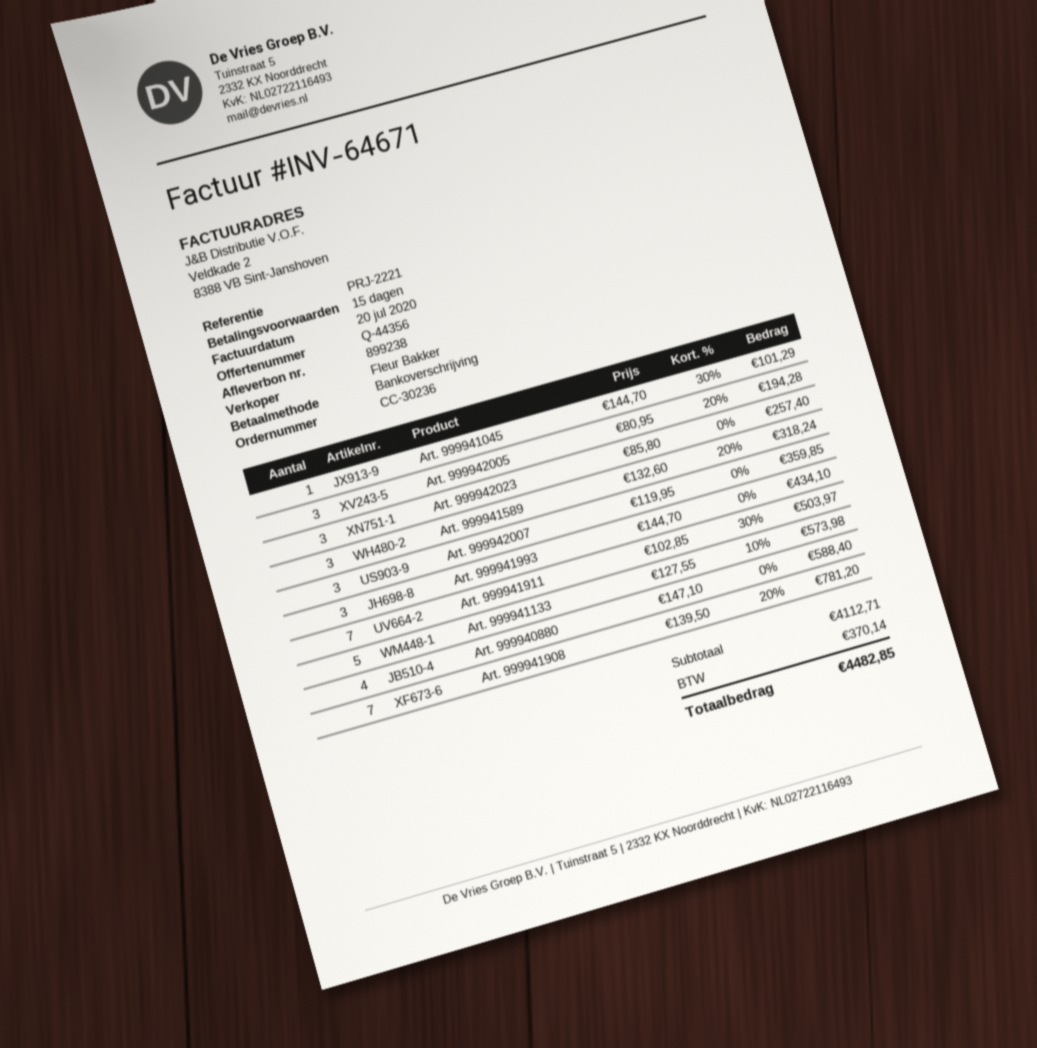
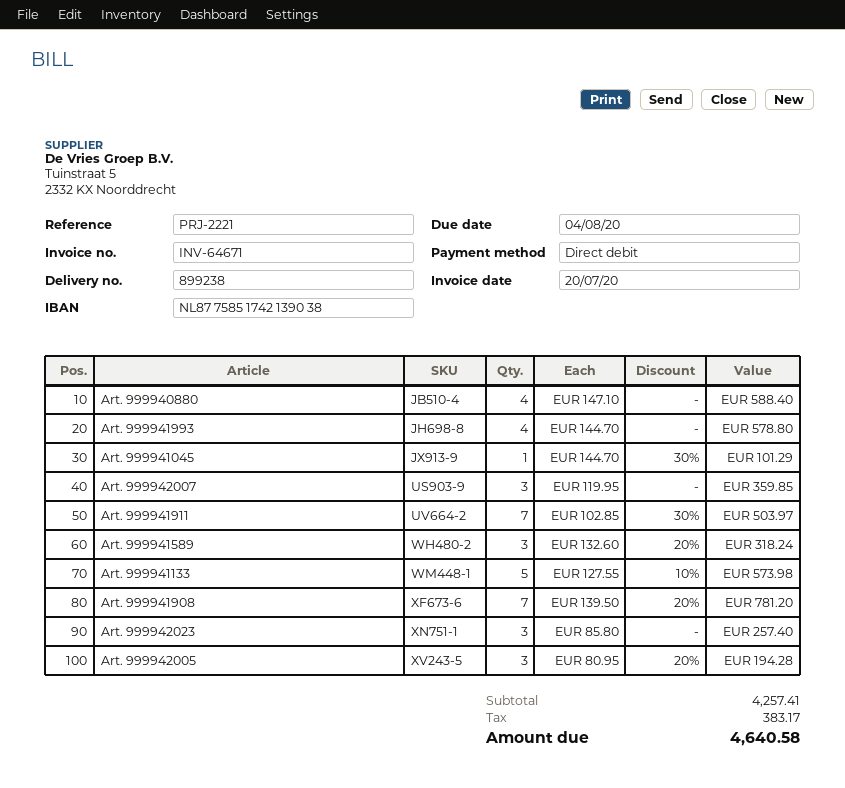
payment method: bank transfer -> direct debit
Art. 999941993: 3 x 144.70 = 434.10 -> 4 x 144.70 = 578.80
subtotal: 4112.71 -> 4257.41
tax: 370.14 -> 383.17
total: 4482.85 -> 4640.58

